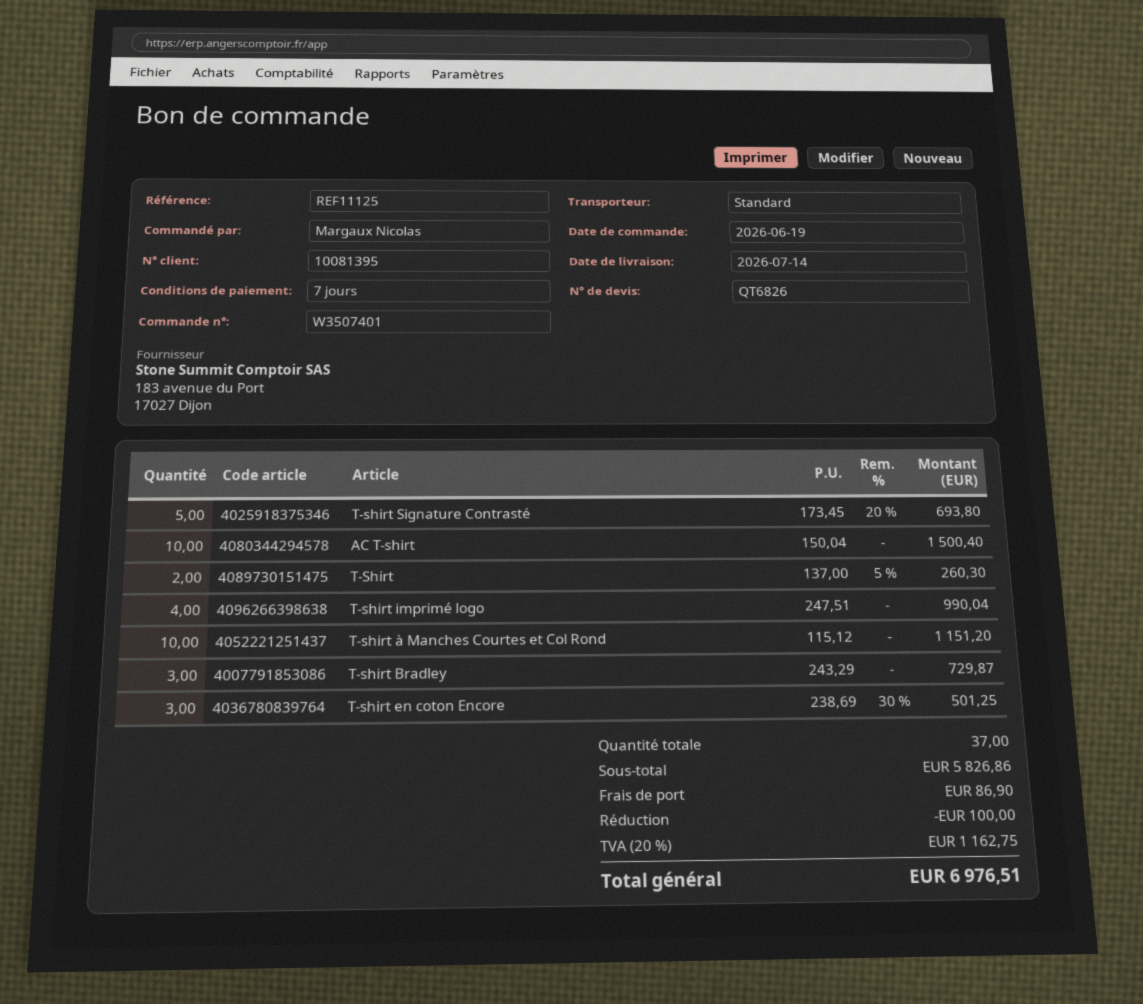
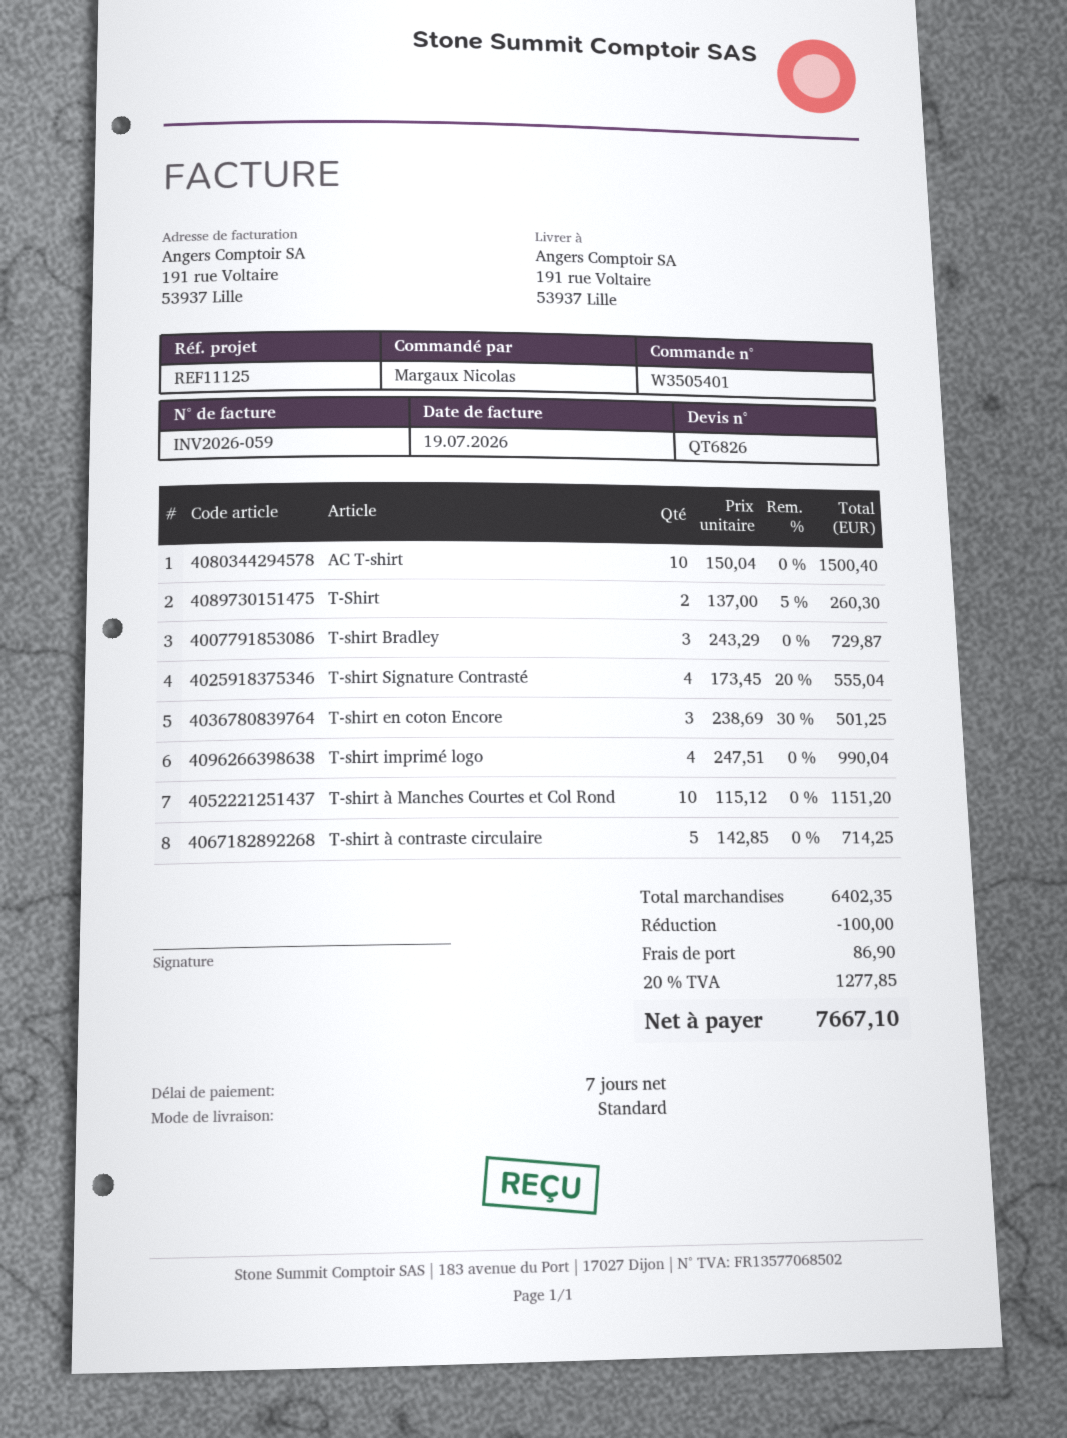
order number: W3507401 -> W3505401
T-shirt Signature Contrasté: 5 x 173.45 - 20% = 693.80 -> 4 x 173.45 - 20% = 555.04
T-shirt à contraste circulaire: none -> 5 x 142.85 = 714.25
subtotal: 5826.86 -> 6402.35
tax: 20% = 1162.75 -> 20% = 1277.85
total: 6976.51 -> 7667.10

